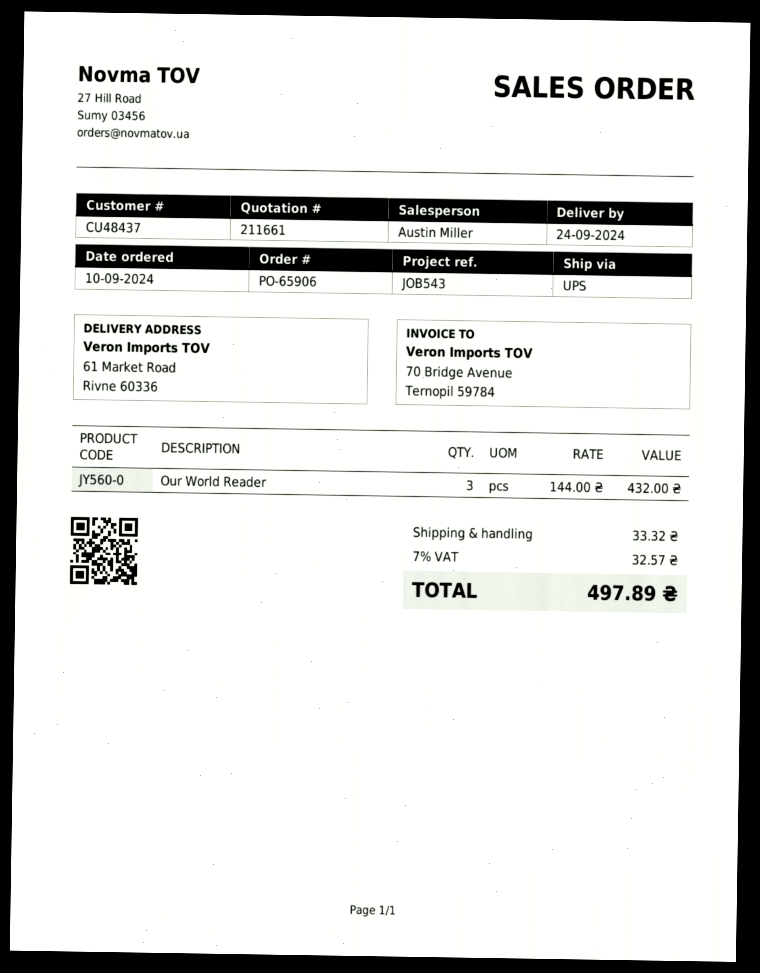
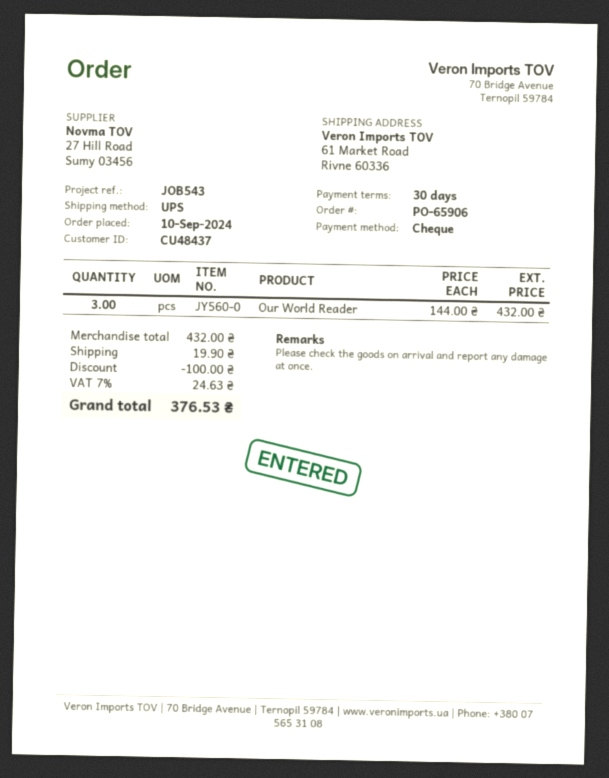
discount: none -> 100.00
shipping: 33.32 -> 19.90
tax: 7% = 32.57 -> 7% = 24.63
total: 497.89 -> 376.53

